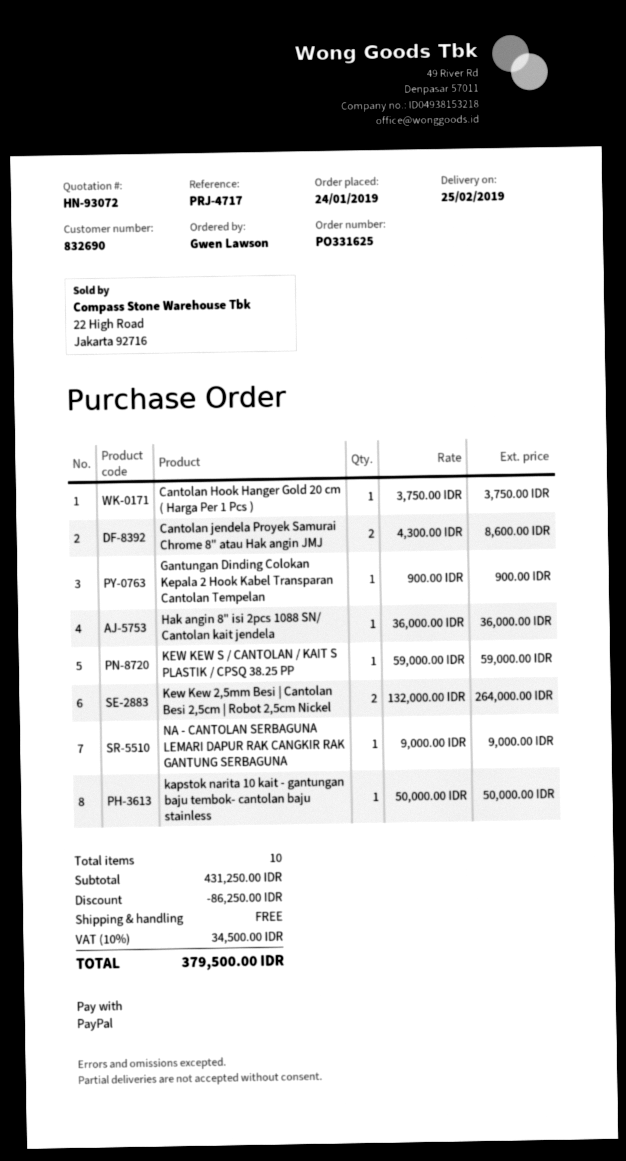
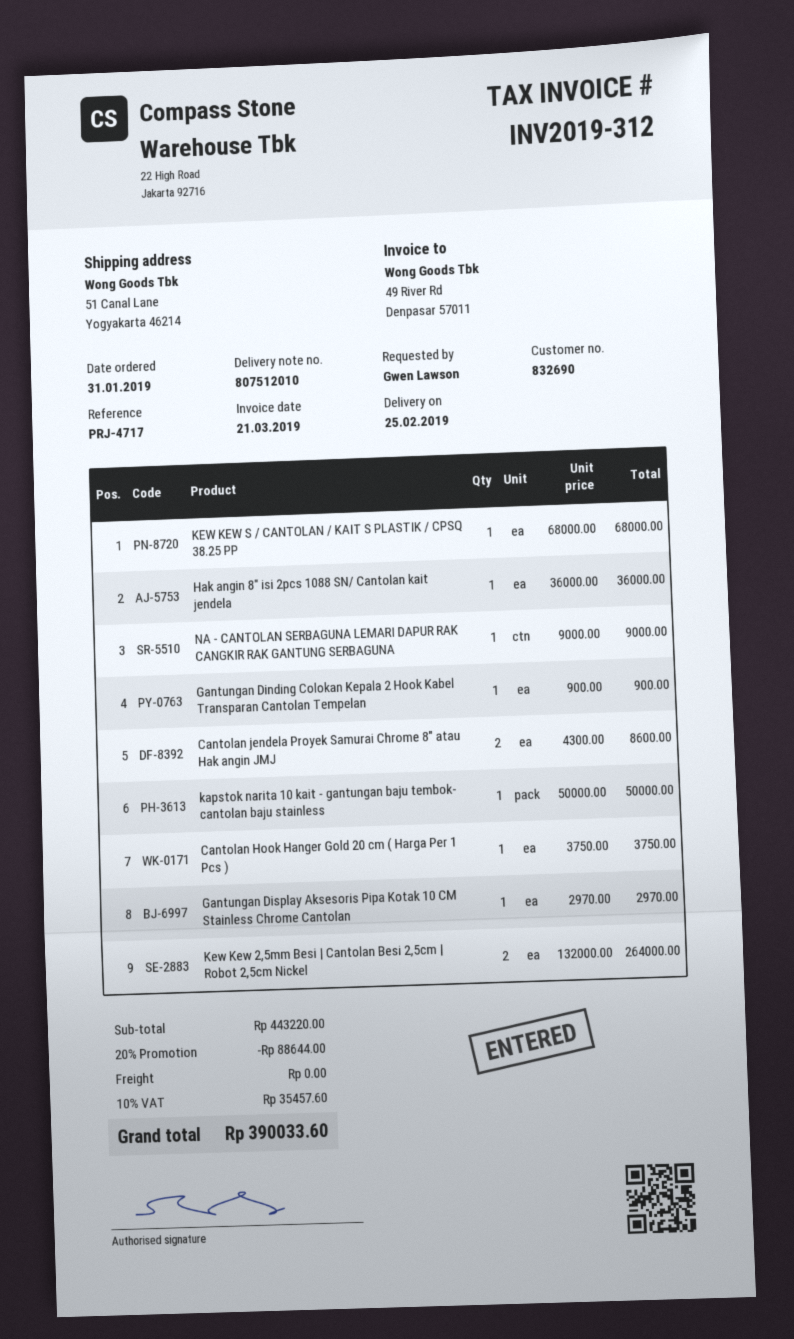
order date: 2019-01-24 -> 2019-01-31
KEW KEW S / CANTOLAN / KAIT S PLASTIK / CPSQ 38.25 PP: 1 x 59000.00 = 59000.00 -> 1 x 68000.00 = 68000.00
Gantungan Display Aksesoris Pipa Kotak 10 CM Stainless Chrome Cantolan: none -> 1 x 2970.00 = 2970.00
subtotal: 431250.00 -> 443220.00
discount: 86250.00 -> 88644.00
tax: 10% = 34500.00 -> 10% = 35457.60
total: 379500.00 -> 390033.60

